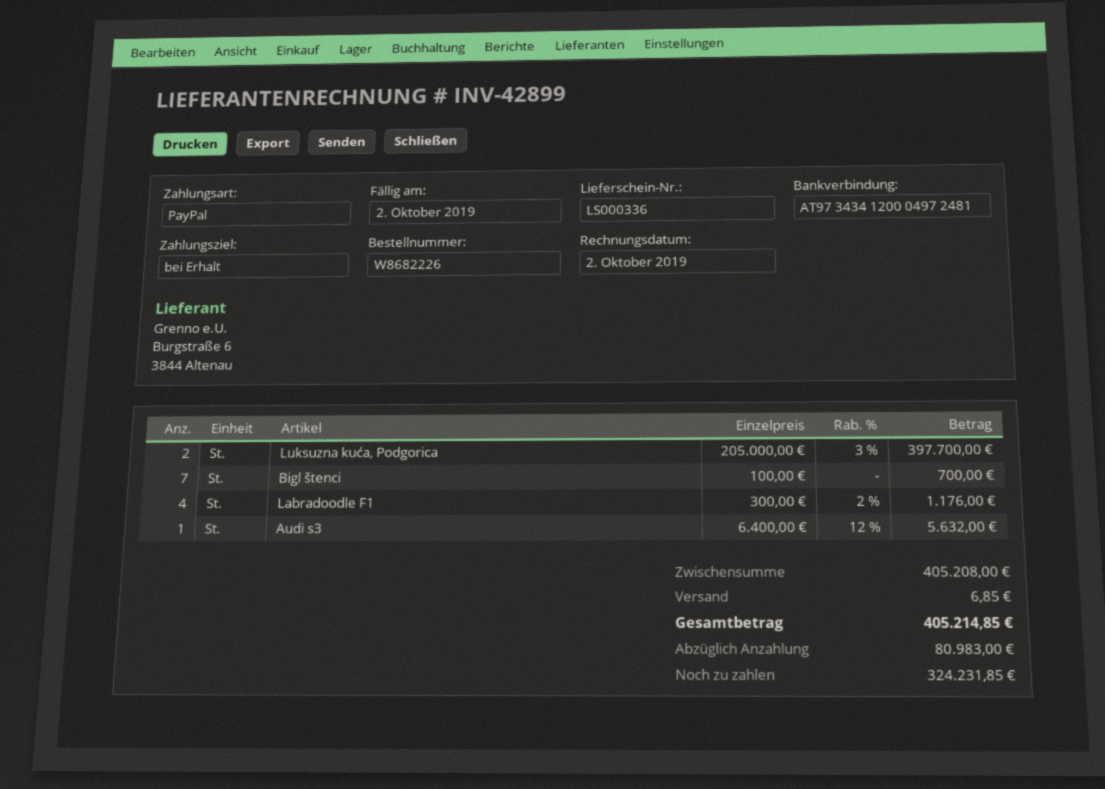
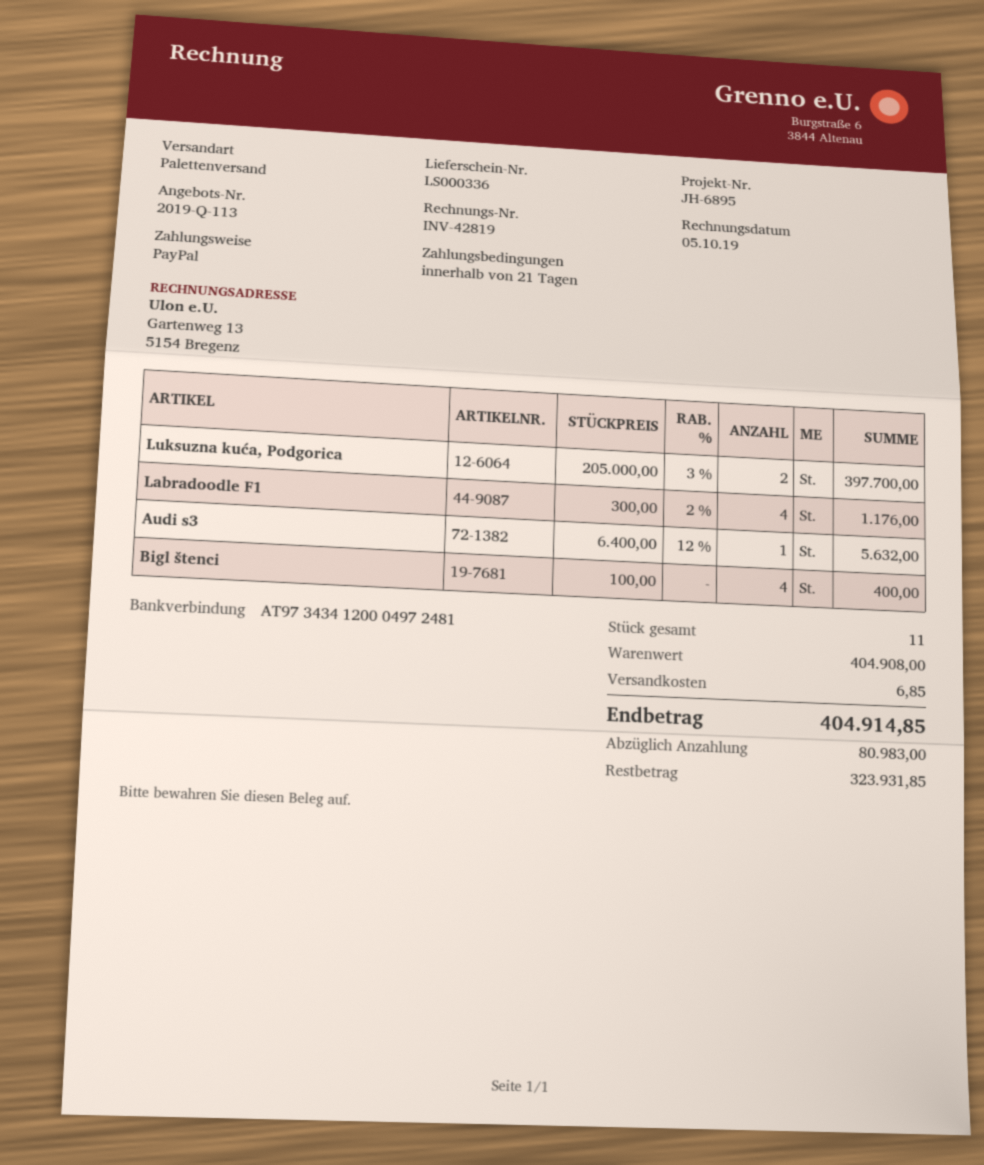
invoice number: INV-42899 -> INV-42819
invoice date: 2019-10-02 -> 2019-10-05
payment terms: on receipt -> 21 days
Bigl štenci: 7 x 100.00 = 700.00 -> 4 x 100.00 = 400.00
subtotal: 405208.00 -> 404908.00
total: 405214.85 -> 404914.85
balance: 324231.85 -> 323931.85

